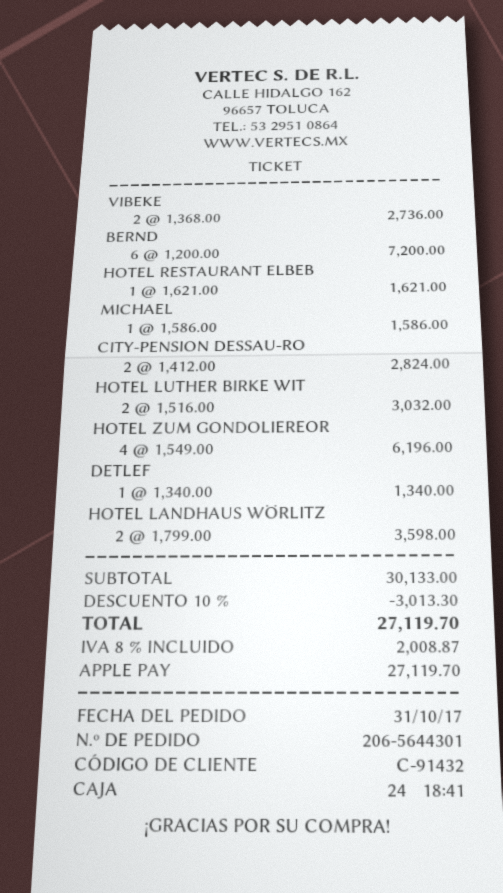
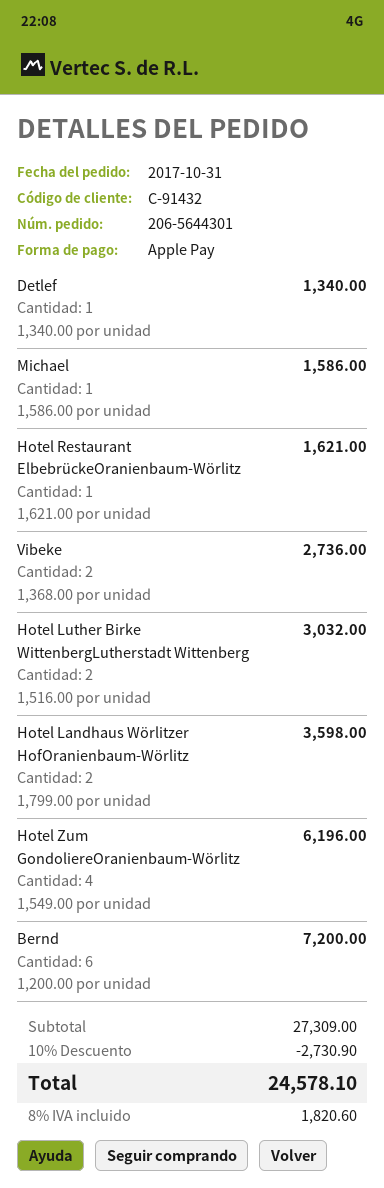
CITY-PENSION DESSAU-RO: 2 x 1412.00 = 2824.00 -> none
subtotal: 30133.00 -> 27309.00
discount: 10% = 3013.30 -> 10% = 2730.90
tax: 8% = 2008.87 -> 8% = 1820.60
total: 27119.70 -> 24578.10

